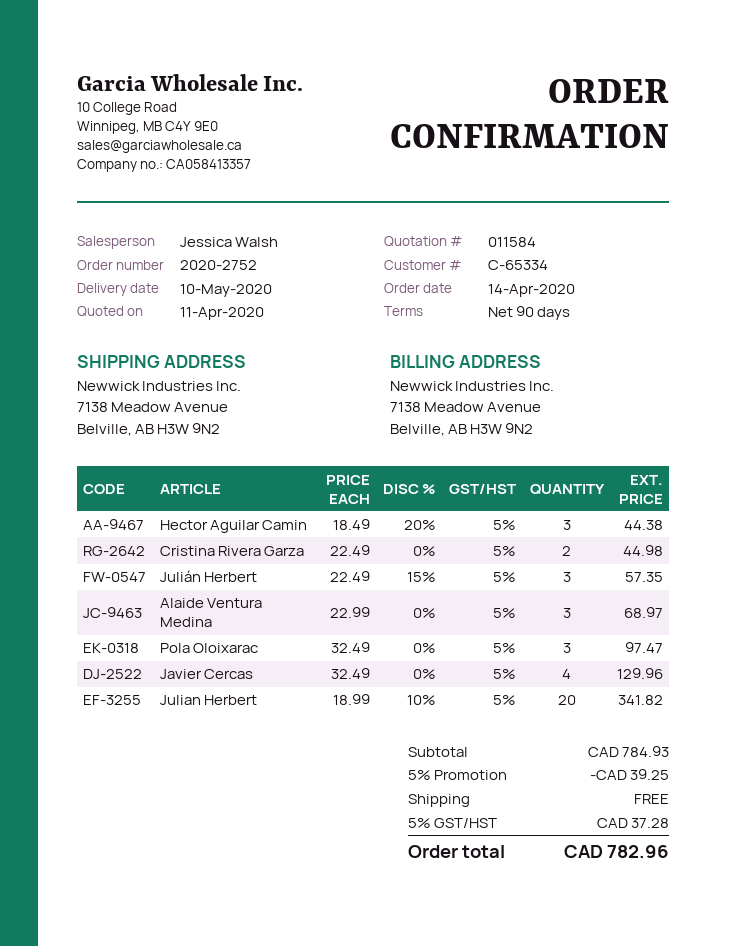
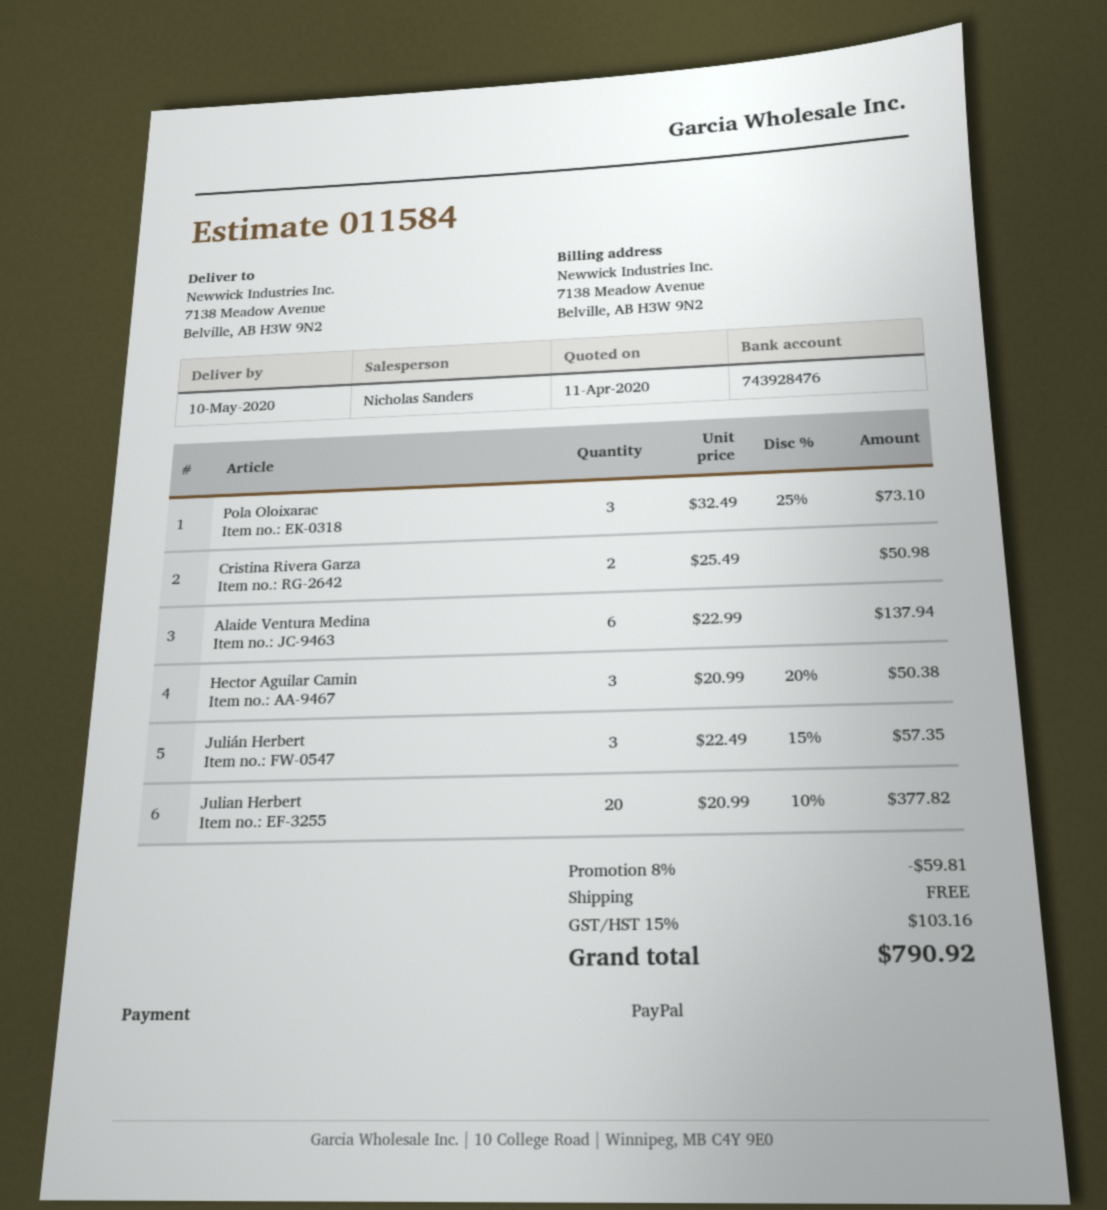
sales rep: Jessica Walsh -> Nicholas Sanders
Hector Aguilar Camin: 3 x 18.49 - 20% = 44.38 -> 3 x 20.99 - 20% = 50.38
Cristina Rivera Garza: 2 x 22.49 = 44.98 -> 2 x 25.49 = 50.98
Alaide Ventura Medina: 3 x 22.99 = 68.97 -> 6 x 22.99 = 137.94
Pola Oloixarac: 3 x 32.49 = 97.47 -> 3 x 32.49 - 25% = 73.10
Javier Cercas: 4 x 32.49 = 129.96 -> none
Julian Herbert: 20 x 18.99 - 10% = 341.82 -> 20 x 20.99 - 10% = 377.82
discount: 5% = 39.25 -> 8% = 59.81
tax: 5% = 37.28 -> 15% = 103.16
total: 782.96 -> 790.92

